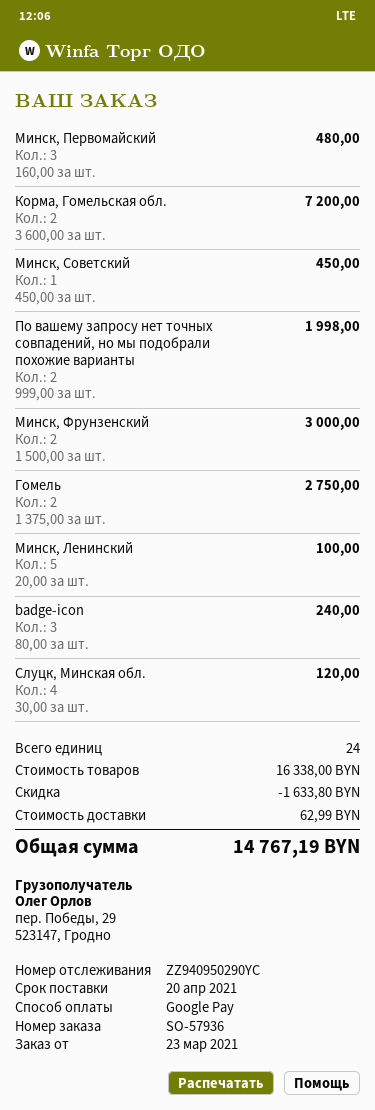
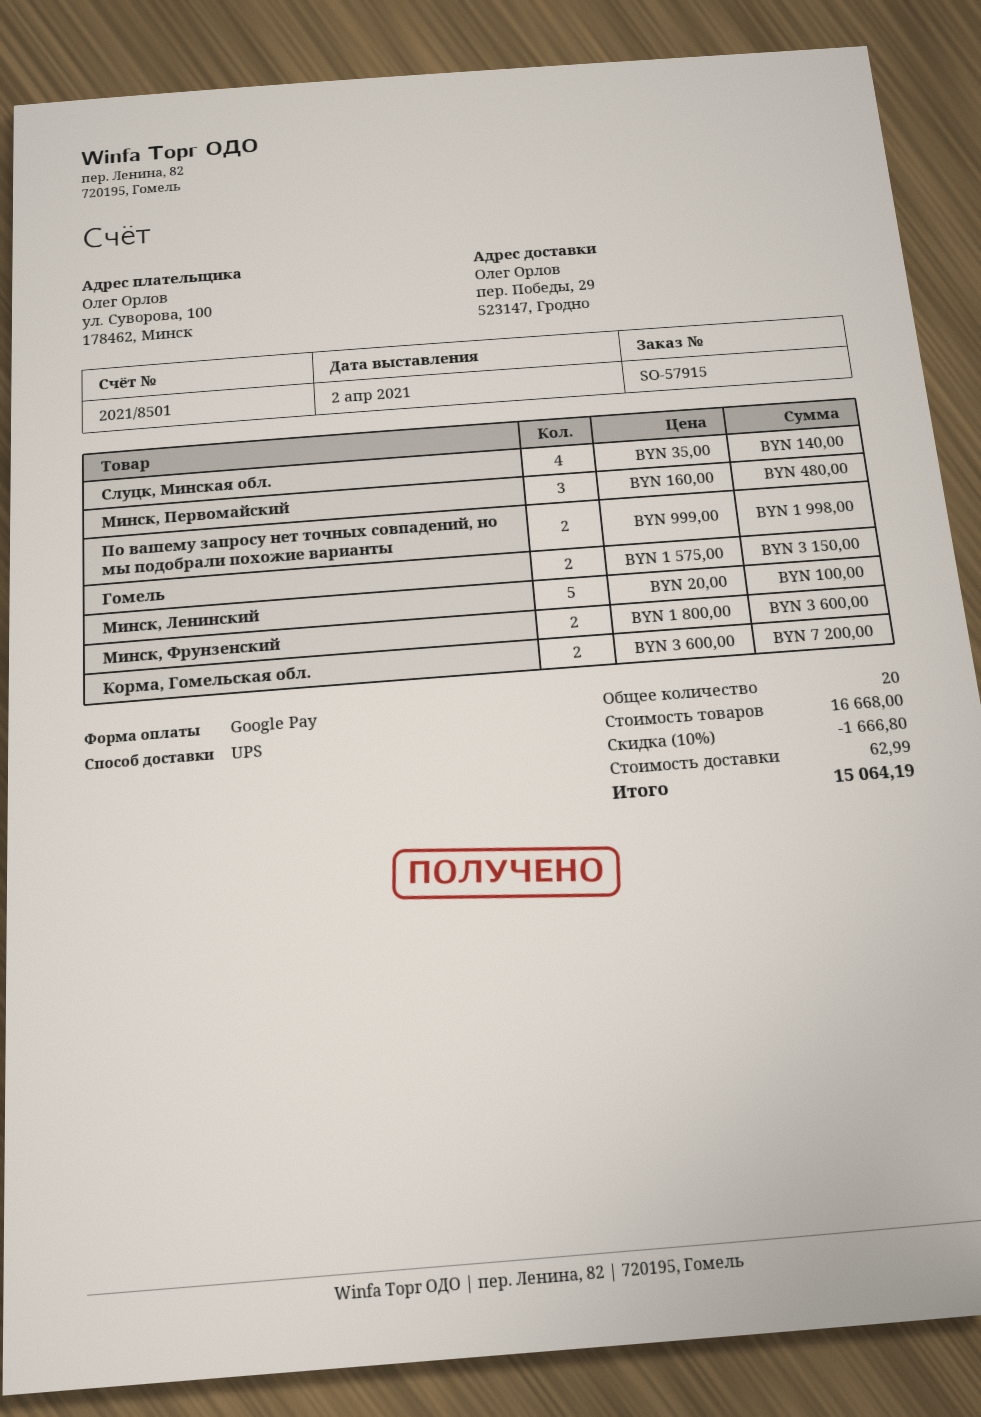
order number: SO-57936 -> SO-57915
Минск, Советский: 1 x 450.00 = 450.00 -> none
Минск, Фрунзенский: 2 x 1500.00 = 3000.00 -> 2 x 1800.00 = 3600.00
Гомель: 2 x 1375.00 = 2750.00 -> 2 x 1575.00 = 3150.00
badge-icon: 3 x 80.00 = 240.00 -> none
Слуцк, Минская обл.: 4 x 30.00 = 120.00 -> 4 x 35.00 = 140.00
total quantity: 24 -> 20
subtotal: 16338.00 -> 16668.00
discount: 1633.80 -> 1666.80
total: 14767.19 -> 15064.19

